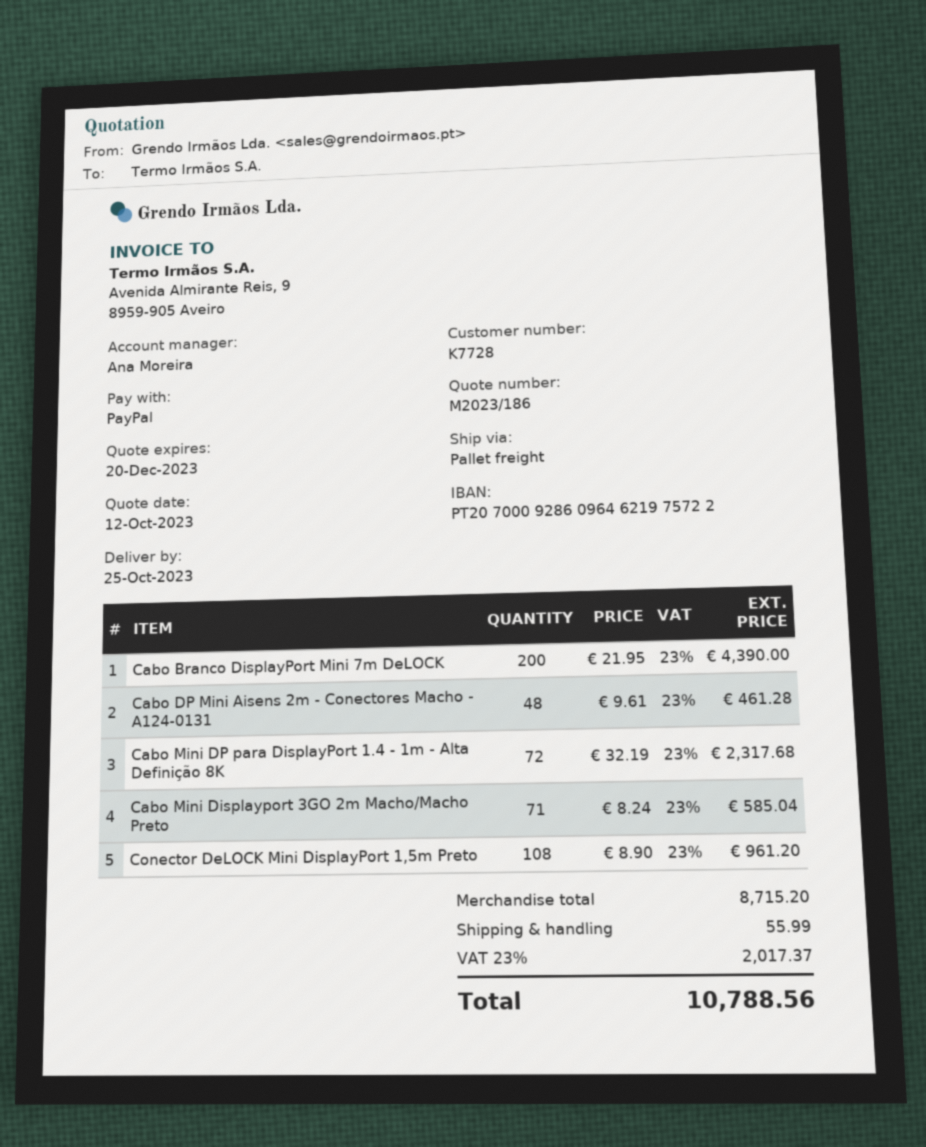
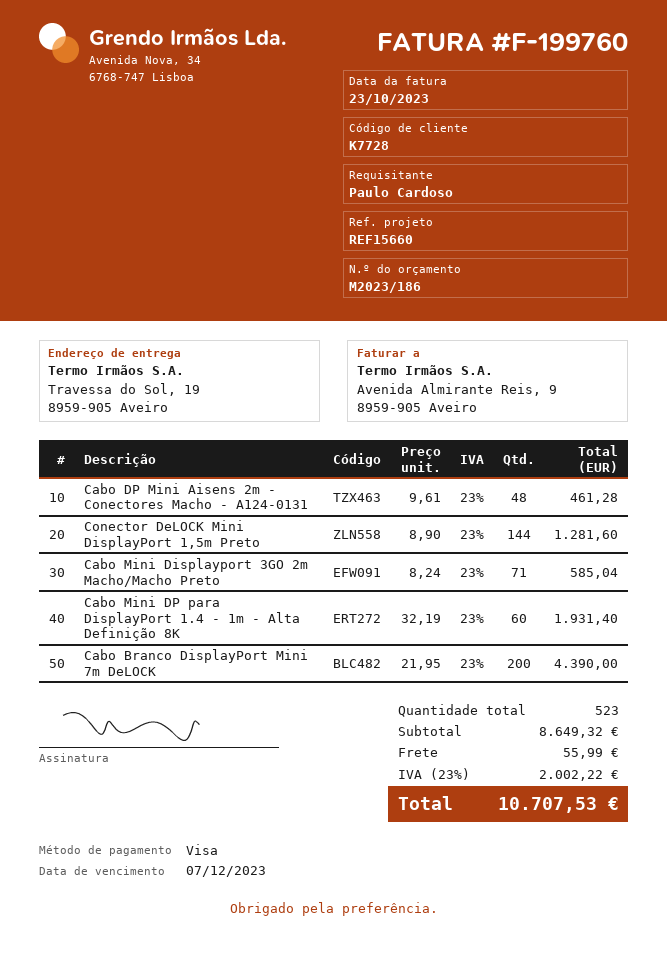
payment method: PayPal -> Visa
Cabo Mini DP para DisplayPort 1.4 - 1m - Alta Definição 8K: 72 x 32.19 = 2317.68 -> 60 x 32.19 = 1931.40
Conector DeLOCK Mini DisplayPort 1,5m Preto: 108 x 8.90 = 961.20 -> 144 x 8.90 = 1281.60
subtotal: 8715.20 -> 8649.32
tax: 23% = 2017.37 -> 23% = 2002.22
total: 10788.56 -> 10707.53

